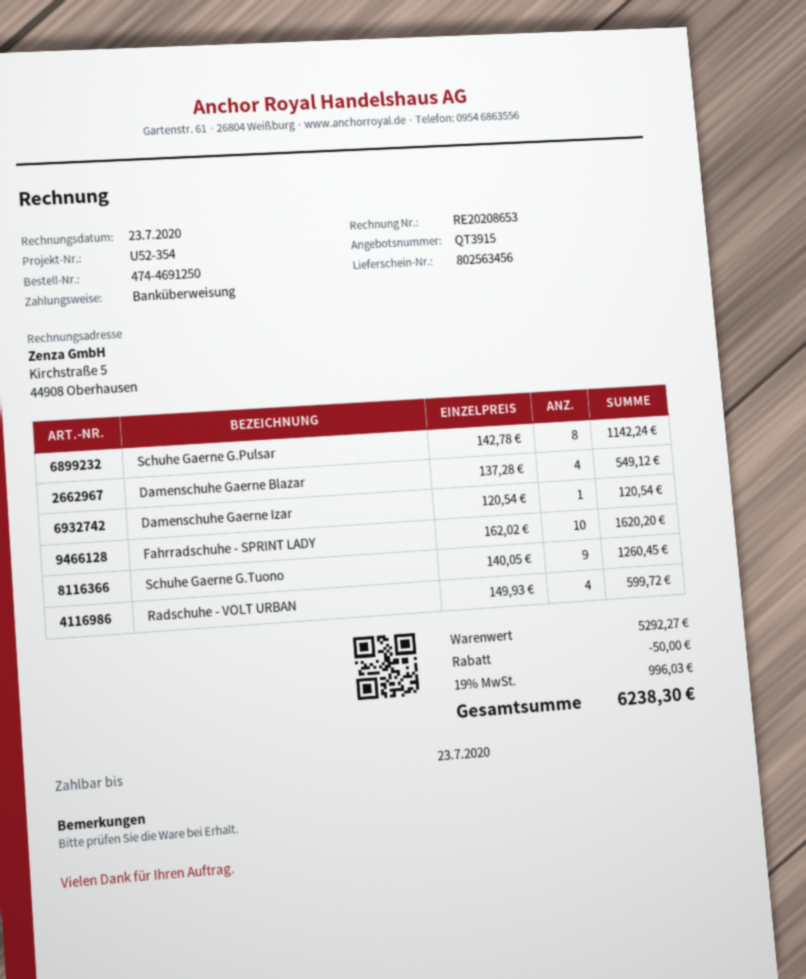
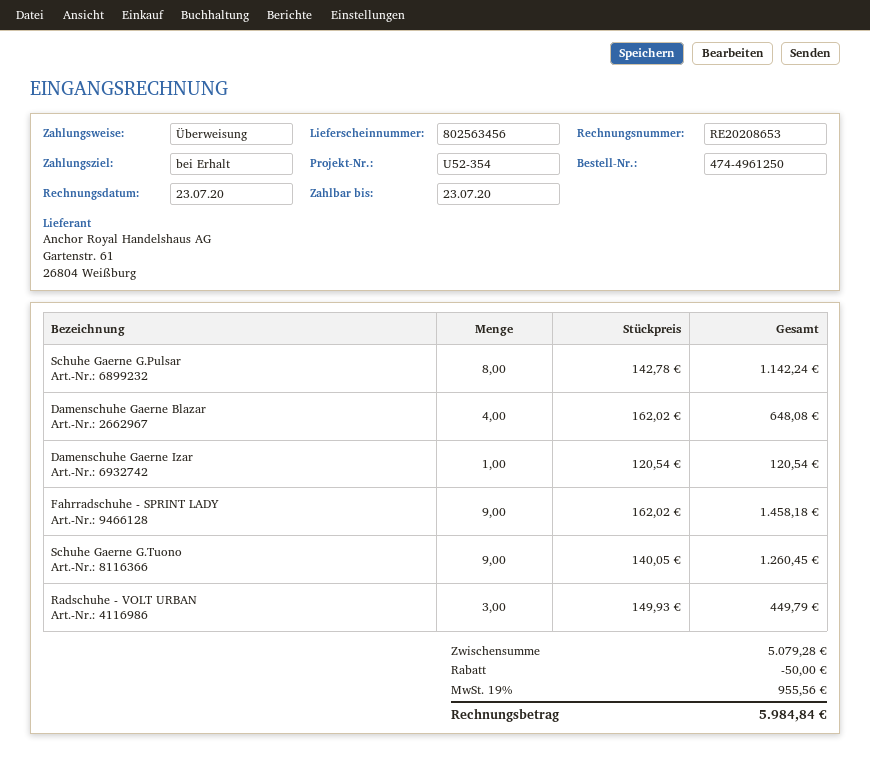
order number: 474-4691250 -> 474-4961250
Damenschuhe Gaerne Blazar: 4 x 137.28 = 549.12 -> 4 x 162.02 = 648.08
Fahrradschuhe - SPRINT LADY: 10 x 162.02 = 1620.20 -> 9 x 162.02 = 1458.18
Radschuhe - VOLT URBAN: 4 x 149.93 = 599.72 -> 3 x 149.93 = 449.79
subtotal: 5292.27 -> 5079.28
tax: 19% = 996.03 -> 19% = 955.56
total: 6238.30 -> 5984.84

